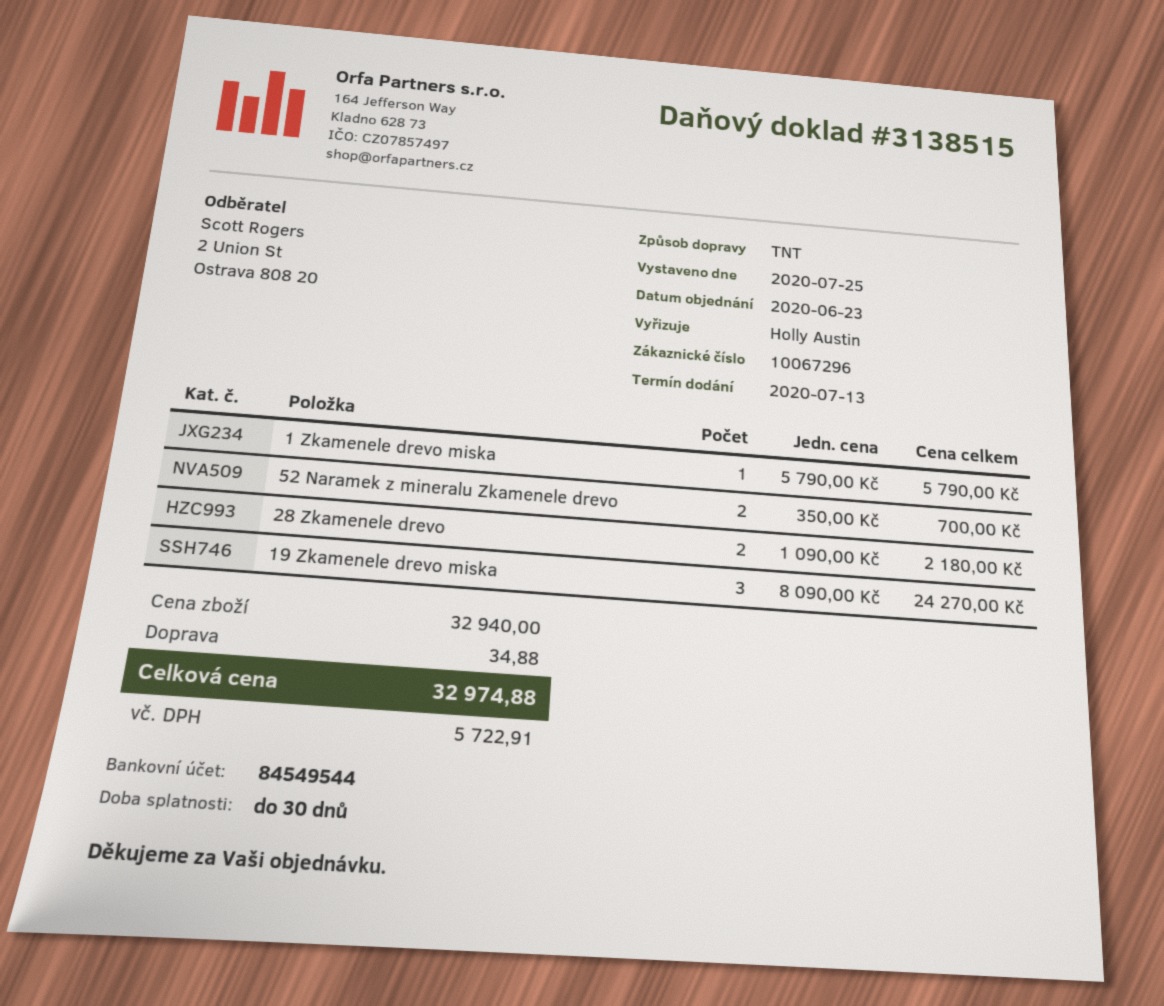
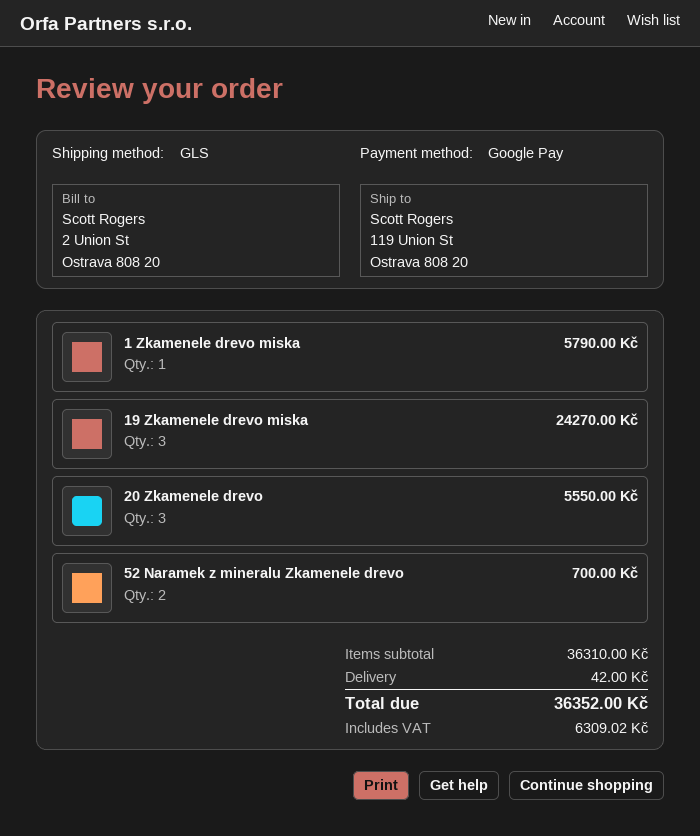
shipping method: TNT -> GLS
28 Zkamenele drevo: 2 for 2180.00 -> none
20 Zkamenele drevo: none -> 3 for 5550.00
subtotal: 32940.00 -> 36310.00
shipping: 34.88 -> 42.00
tax: 5722.91 -> 6309.02
total: 32974.88 -> 36352.00

